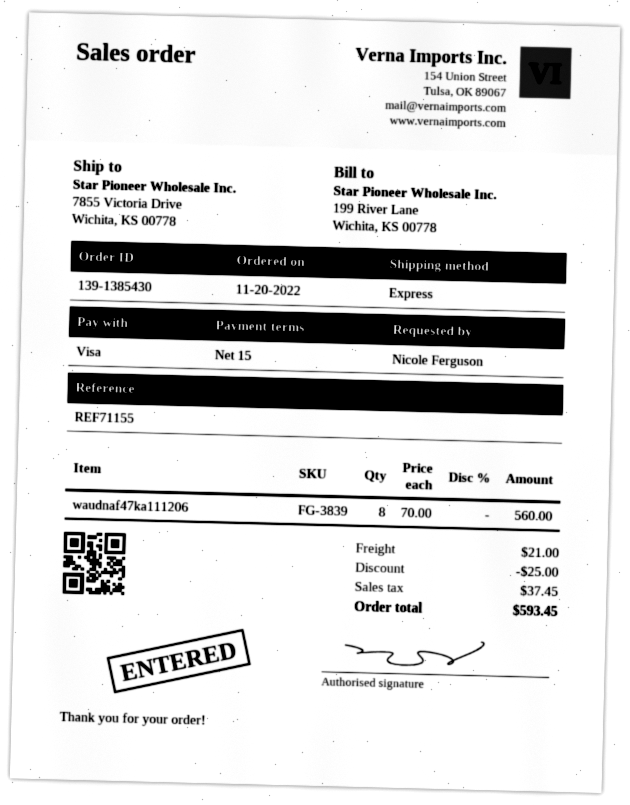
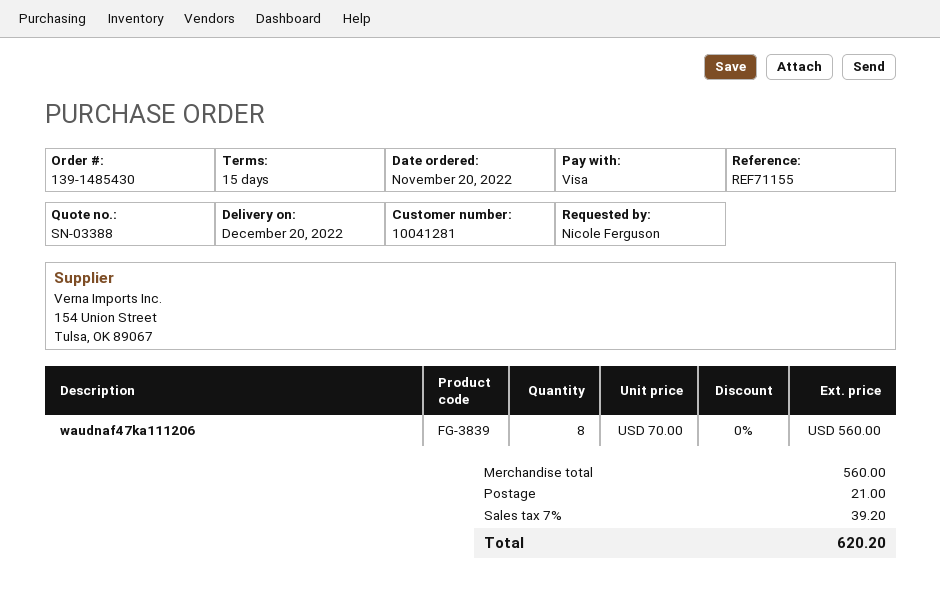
order number: 139-1385430 -> 139-1485430
discount: 25.00 -> none
tax: 37.45 -> 39.20
total: 593.45 -> 620.20

